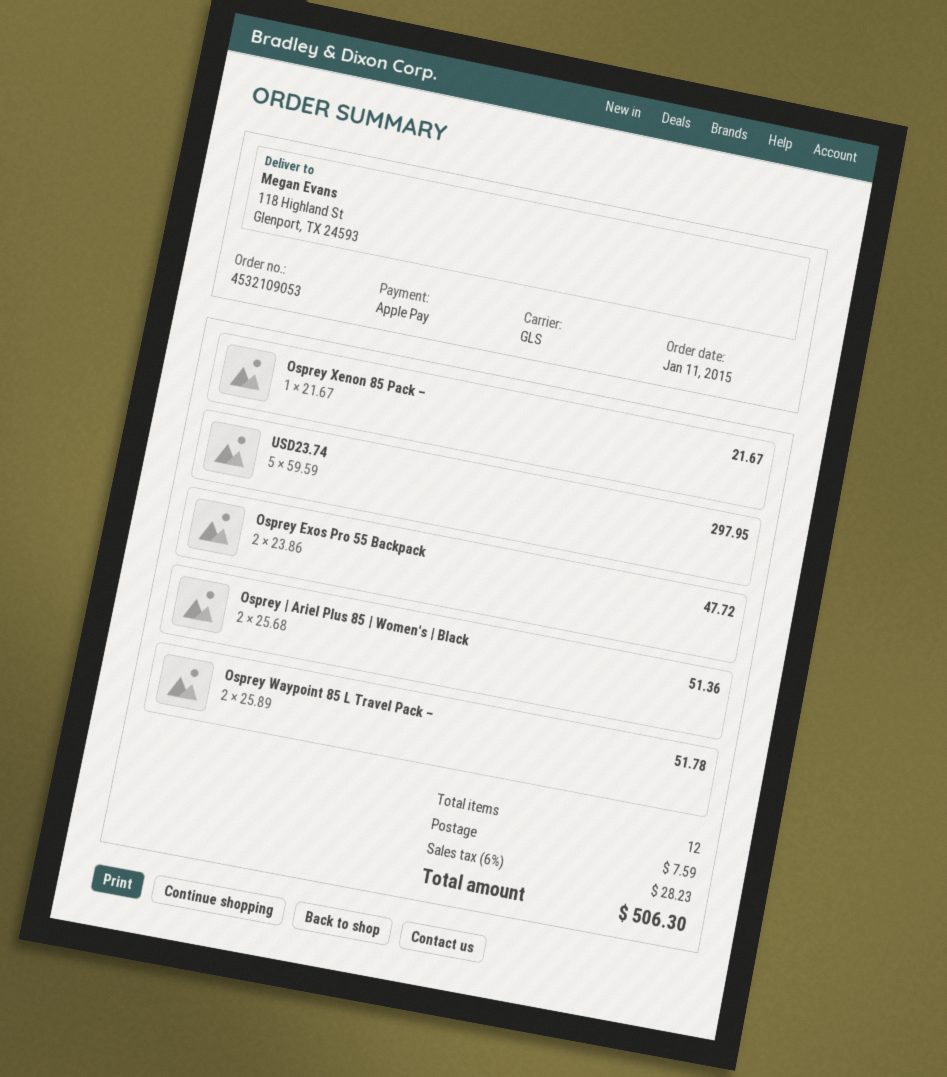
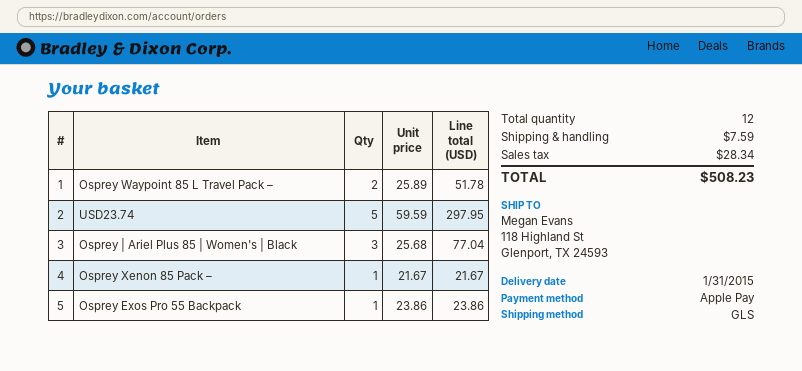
Osprey Exos Pro 55 Backpack: 2 x 23.86 = 47.72 -> 1 x 23.86 = 23.86
Osprey | Ariel Plus 85 | Women's | Black: 2 x 25.68 = 51.36 -> 3 x 25.68 = 77.04
tax: 28.23 -> 28.34
total: 506.30 -> 508.23

